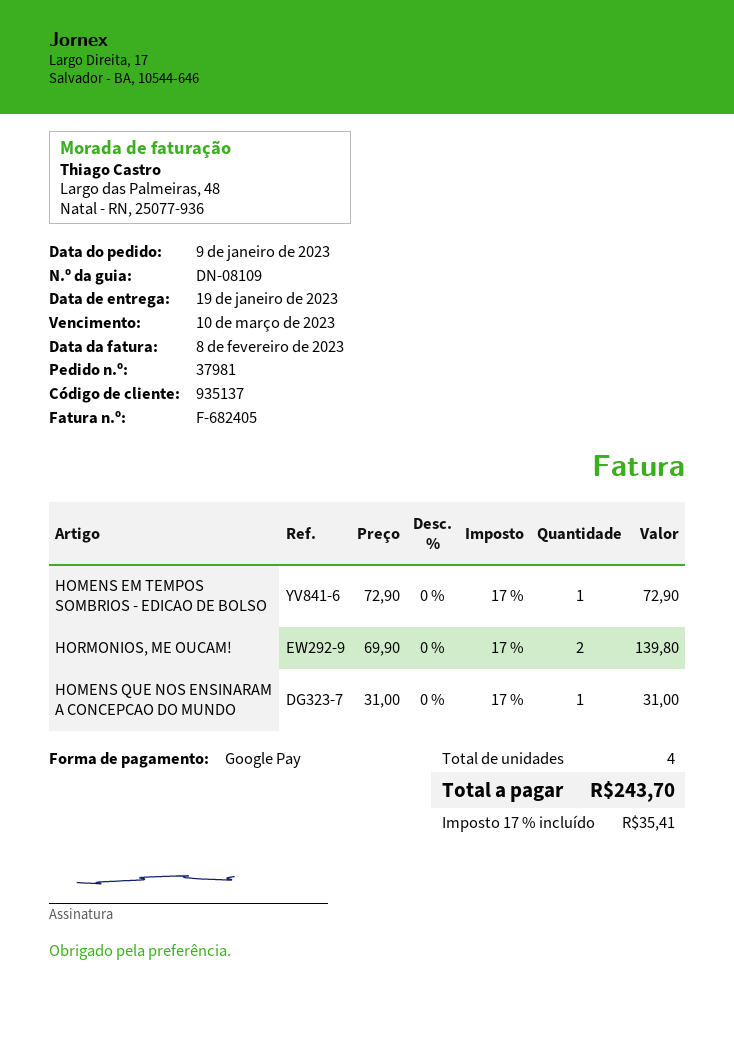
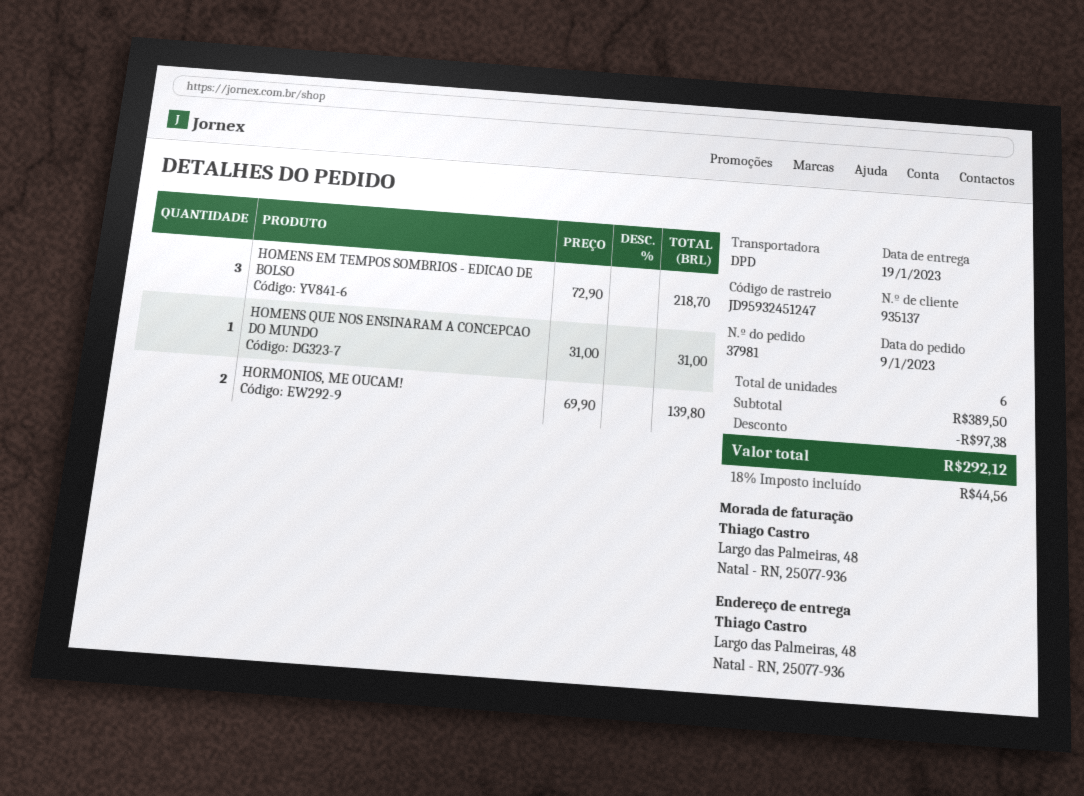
HOMENS EM TEMPOS SOMBRIOS - EDICAO DE BOLSO: 1 x 72.90 = 72.90 -> 3 x 72.90 = 218.70
total quantity: 4 -> 6
discount: none -> 97.38
tax: 17% = 35.41 -> 18% = 44.56
total: 243.70 -> 292.12

